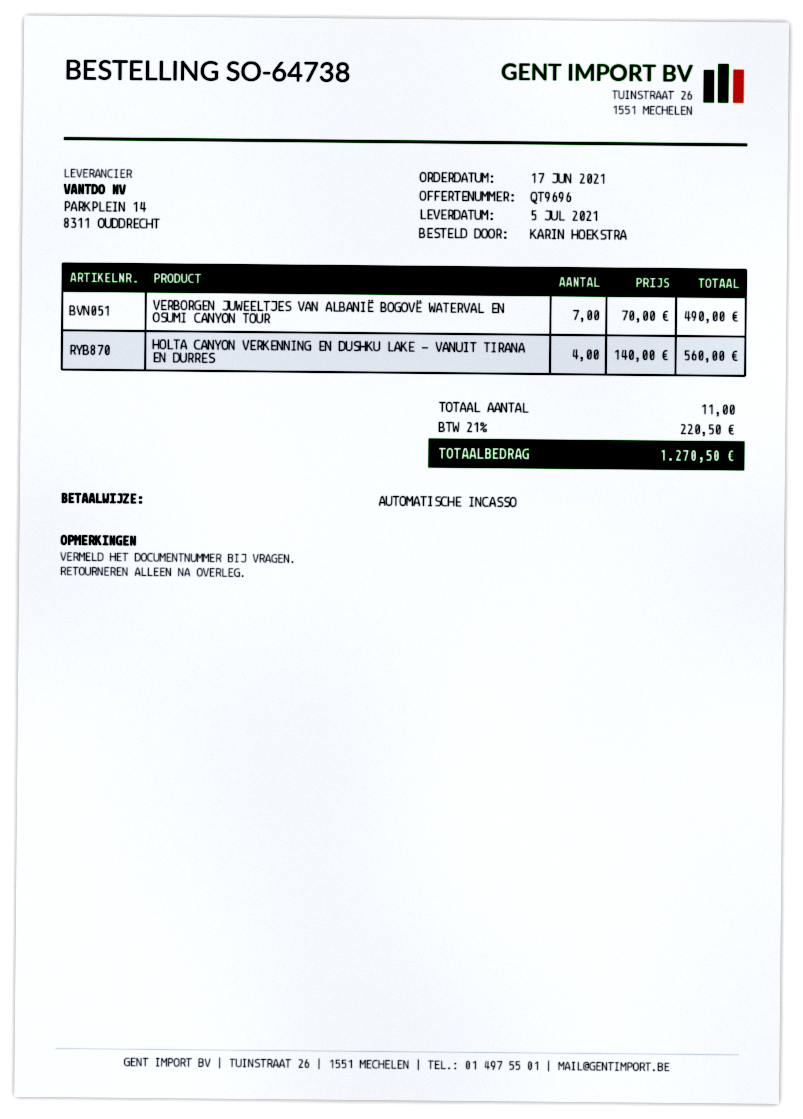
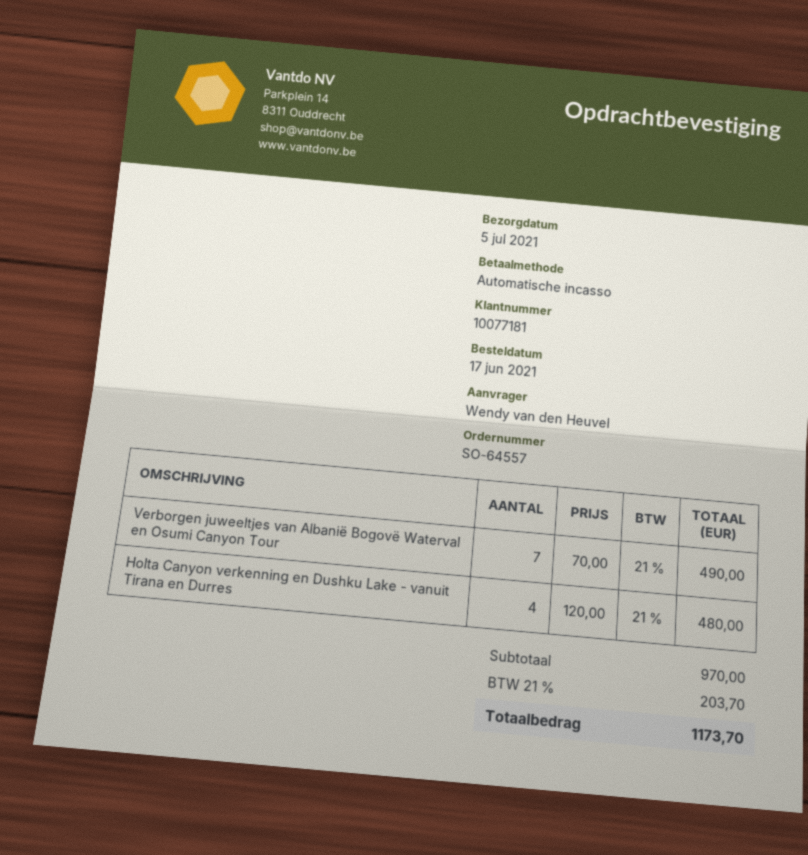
order number: SO-64738 -> SO-64557
ordered by: KARIN HOEKSTRA -> Wendy van den Heuvel
HOLTA CANYON VERKENNING EN DUSHKU LAKE - VANUIT TIRANA EN DURRES: 4 x 140.00 = 560.00 -> 4 x 120.00 = 480.00
tax: 21% = 220.50 -> 21% = 203.70
total: 1270.50 -> 1173.70

